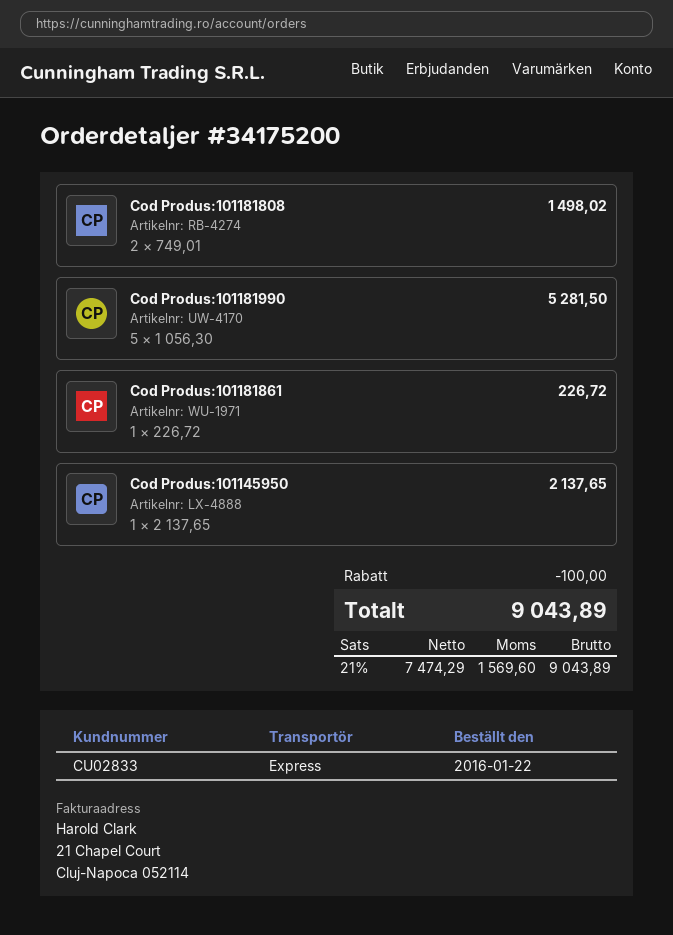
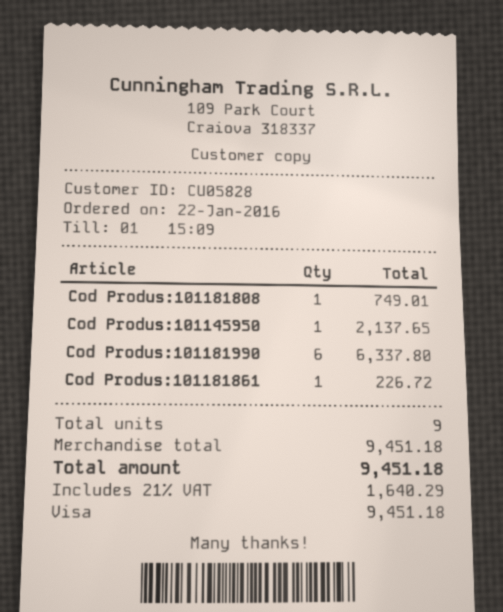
customer number: CU02833 -> CU05828
Cod Produs:101181808: 2 for 1498.02 -> 1 for 749.01
Cod Produs:101181990: 5 for 5281.50 -> 6 for 6337.80
discount: 100.00 -> none
tax: 21% = 1569.60 -> 21% = 1640.29
total: 9043.89 -> 9451.18

